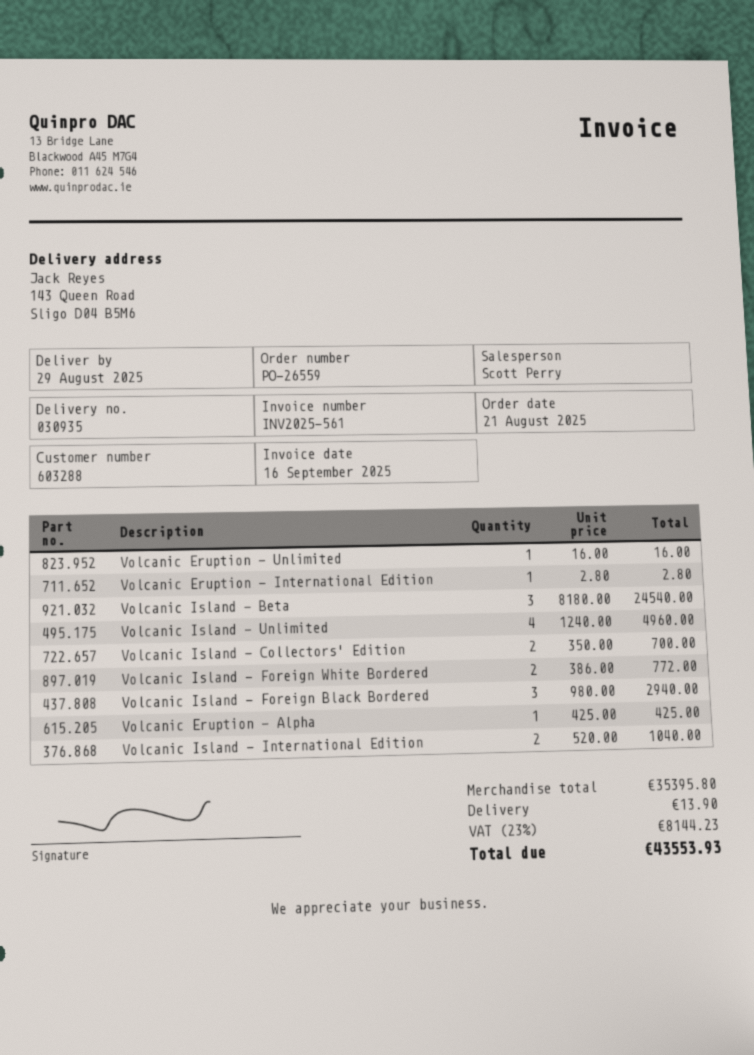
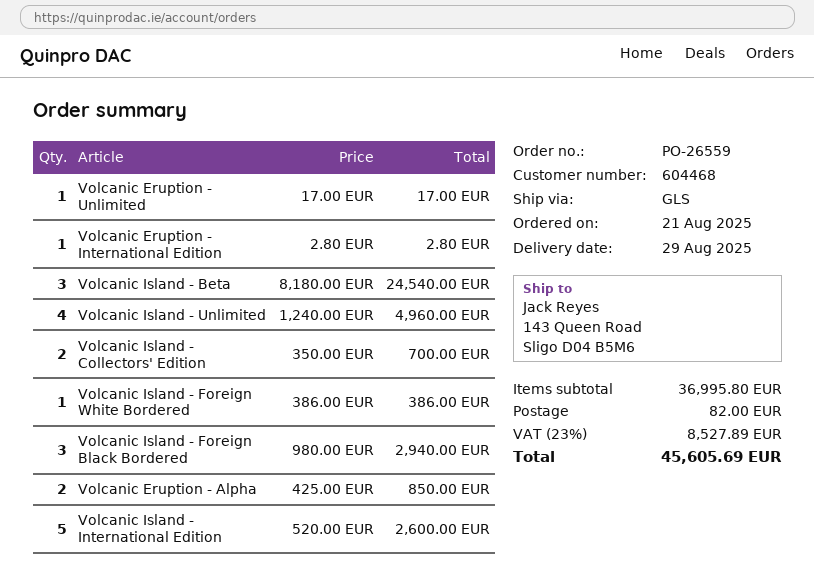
customer number: 603288 -> 604468
Volcanic Eruption - Unlimited: 1 x 16.00 = 16.00 -> 1 x 17.00 = 17.00
Volcanic Island - Foreign White Bordered: 2 x 386.00 = 772.00 -> 1 x 386.00 = 386.00
Volcanic Eruption - Alpha: 1 x 425.00 = 425.00 -> 2 x 425.00 = 850.00
Volcanic Island - International Edition: 2 x 520.00 = 1040.00 -> 5 x 520.00 = 2600.00
subtotal: 35395.80 -> 36995.80
shipping: 13.90 -> 82.00
tax: 23% = 8144.23 -> 23% = 8527.89
total: 43553.93 -> 45605.69

